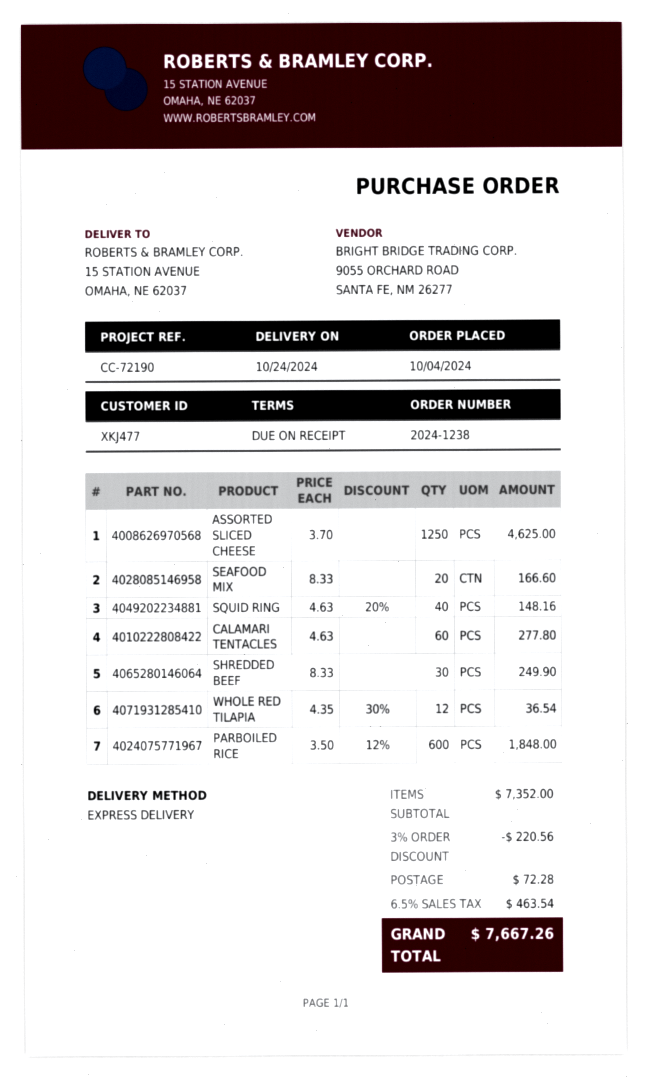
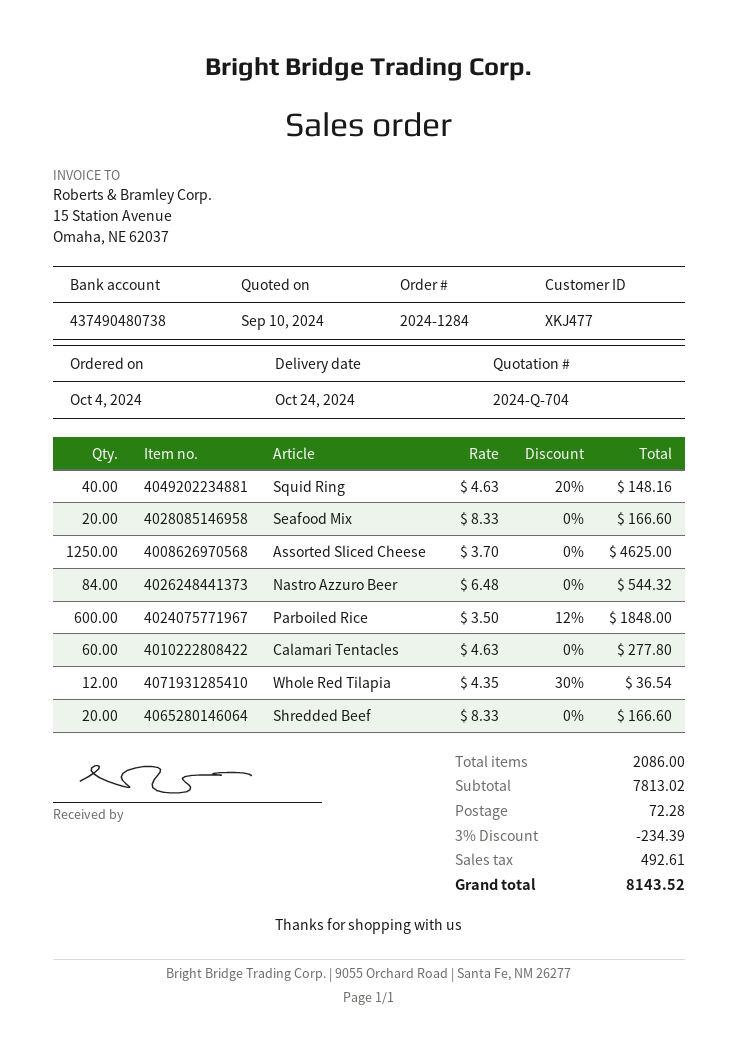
order number: 2024-1238 -> 2024-1284
SHREDDED BEEF: 30 x 8.33 = 249.90 -> 20 x 8.33 = 166.60
Nastro Azzuro Beer: none -> 84 x 6.48 = 544.32
subtotal: 7352.00 -> 7813.02
discount: 3% = 220.56 -> 3% = 234.39
tax: 463.54 -> 492.61
total: 7667.26 -> 8143.52

